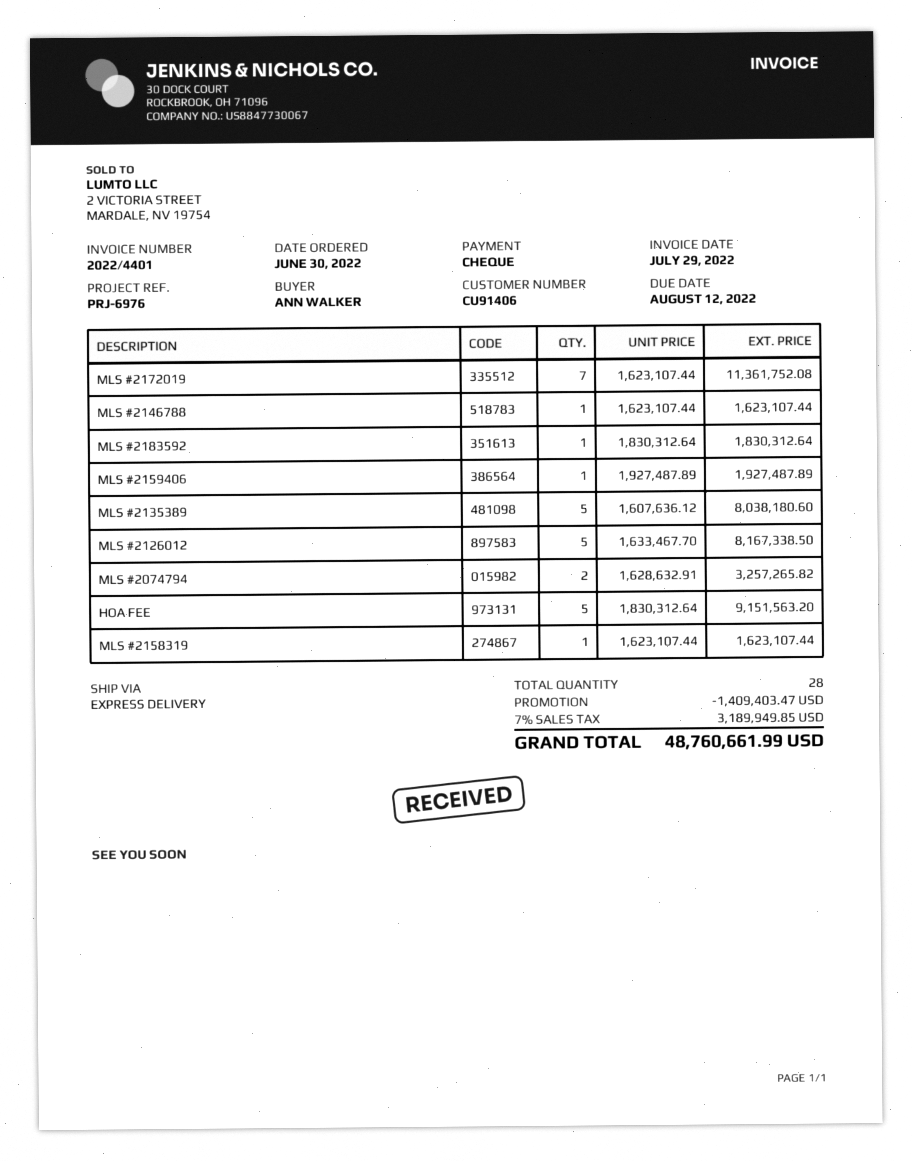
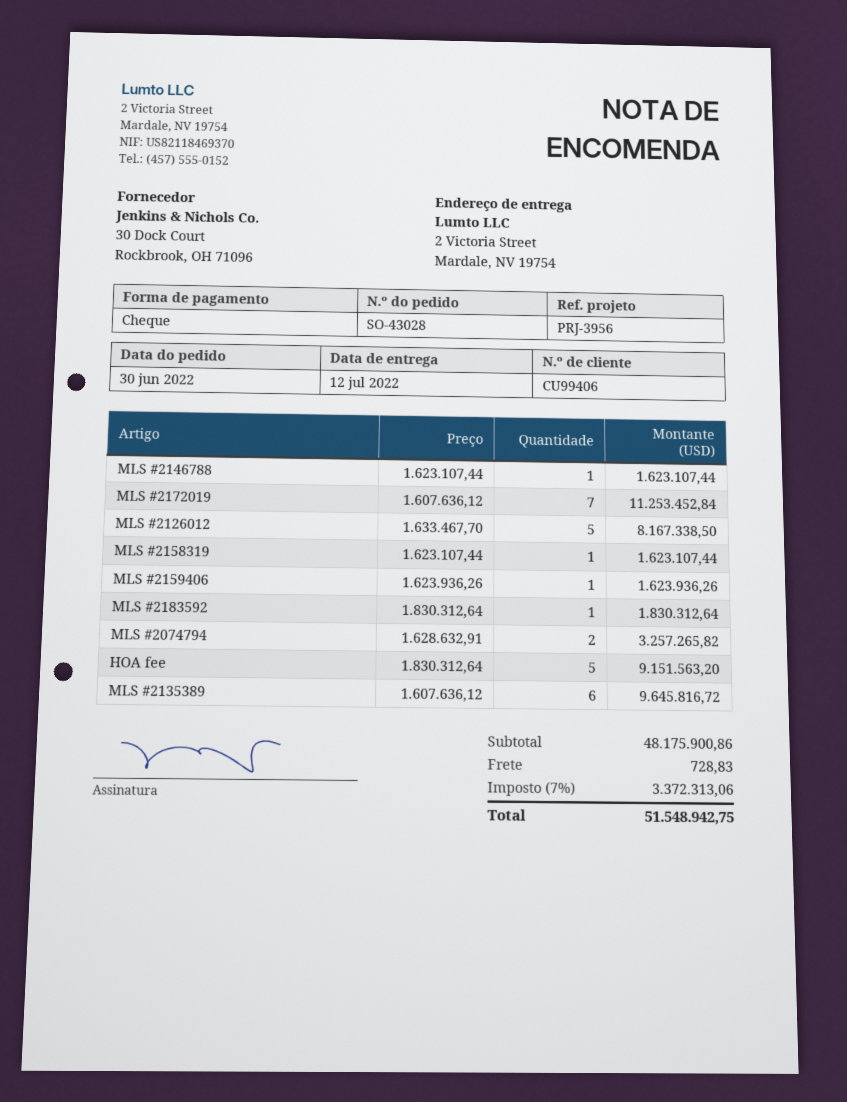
customer number: CU91406 -> CU99406
reference: PRJ-6976 -> PRJ-3956
MLS #2172019: 7 x 1623107.44 = 11361752.08 -> 7 x 1607636.12 = 11253452.84
MLS #2159406: 1 x 1927487.89 = 1927487.89 -> 1 x 1623936.26 = 1623936.26
MLS #2135389: 5 x 1607636.12 = 8038180.60 -> 6 x 1607636.12 = 9645816.72
discount: 1409403.47 -> none
shipping: none -> 728.83
tax: 7% = 3189949.85 -> 7% = 3372313.06
total: 48760661.99 -> 51548942.75

